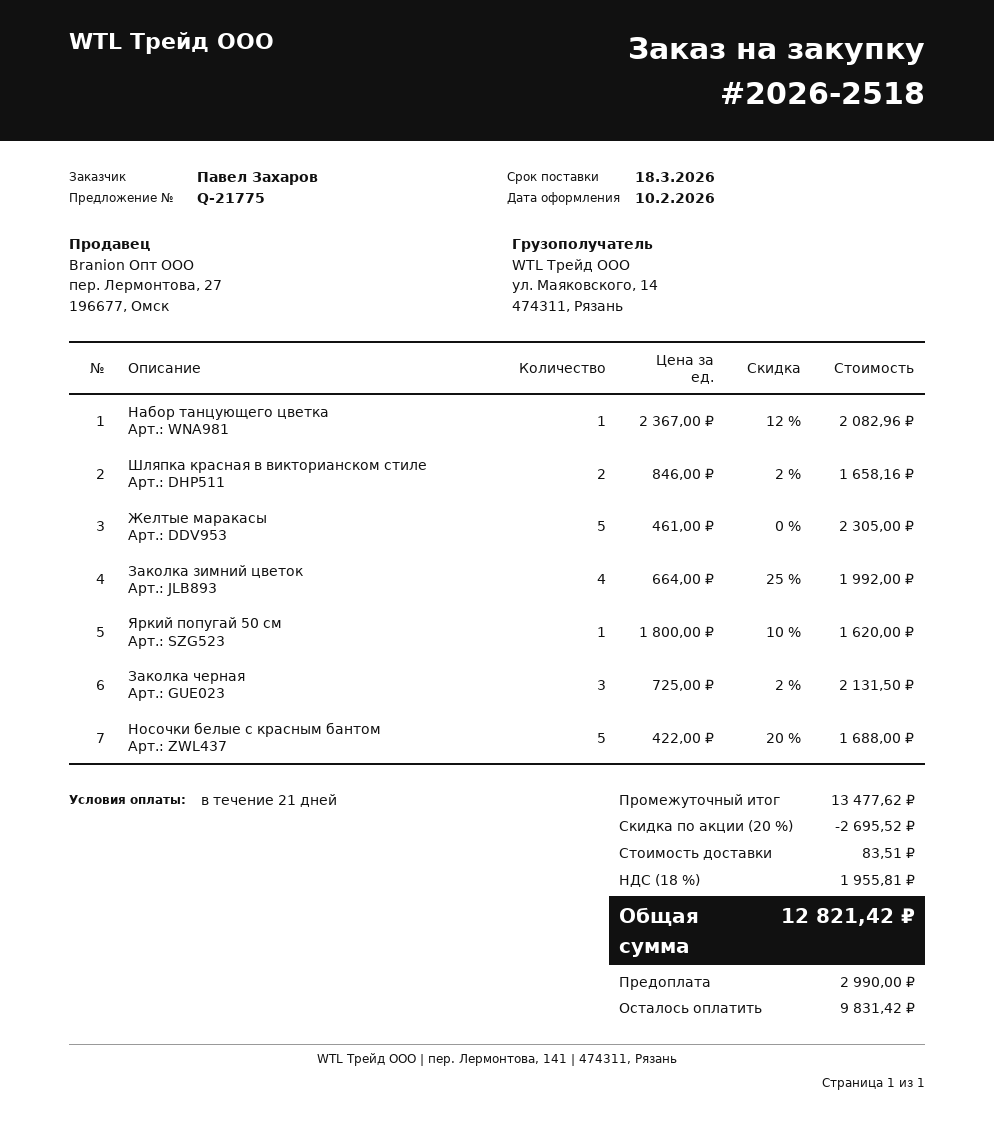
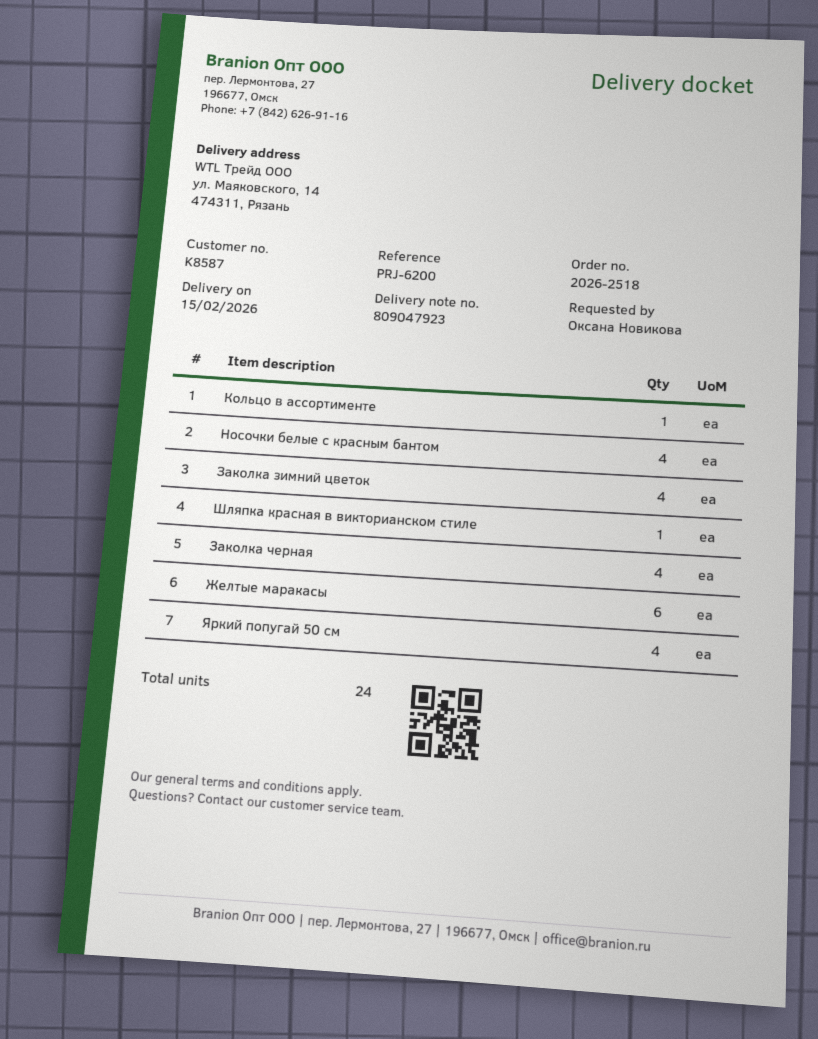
delivery date: 2026-03-18 -> 2026-02-15
ordered by: Павел Захаров -> Оксана Новикова
Набор танцующего цветка: 1 -> none
Шляпка красная в викторианском стиле: 2 -> 1
Желтые маракасы: 5 -> 6
Яркий попугай 50 см: 1 -> 4
Заколка черная: 3 -> 4
Носочки белые с красным бантом: 5 -> 4
Кольцо в ассортименте: none -> 1

